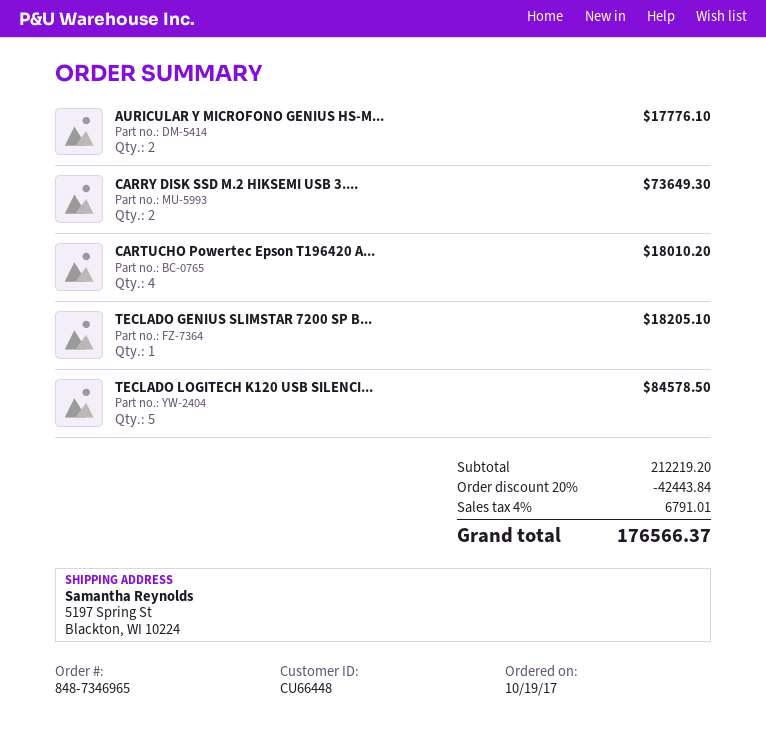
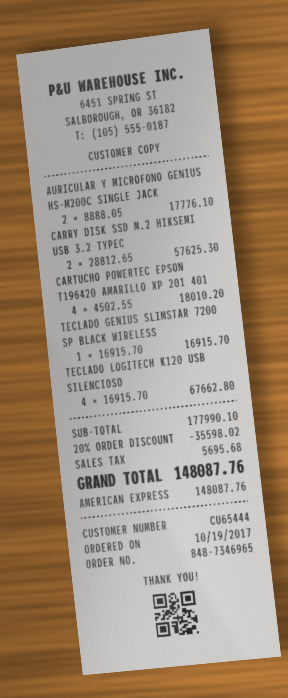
customer number: CU66448 -> CU65444
CARRY DISK SSD M.2 HIKSEMI USB 3....: 2 for 73649.30 -> 2 for 57625.30
TECLADO GENIUS SLIMSTAR 7200 SP B...: 1 for 18205.10 -> 1 for 16915.70
TECLADO LOGITECH K120 USB SILENCI...: 5 for 84578.50 -> 4 for 67662.80
subtotal: 212219.20 -> 177990.10
discount: 20% = 42443.84 -> 20% = 35598.02
tax: 6791.01 -> 5695.68
total: 176566.37 -> 148087.76

